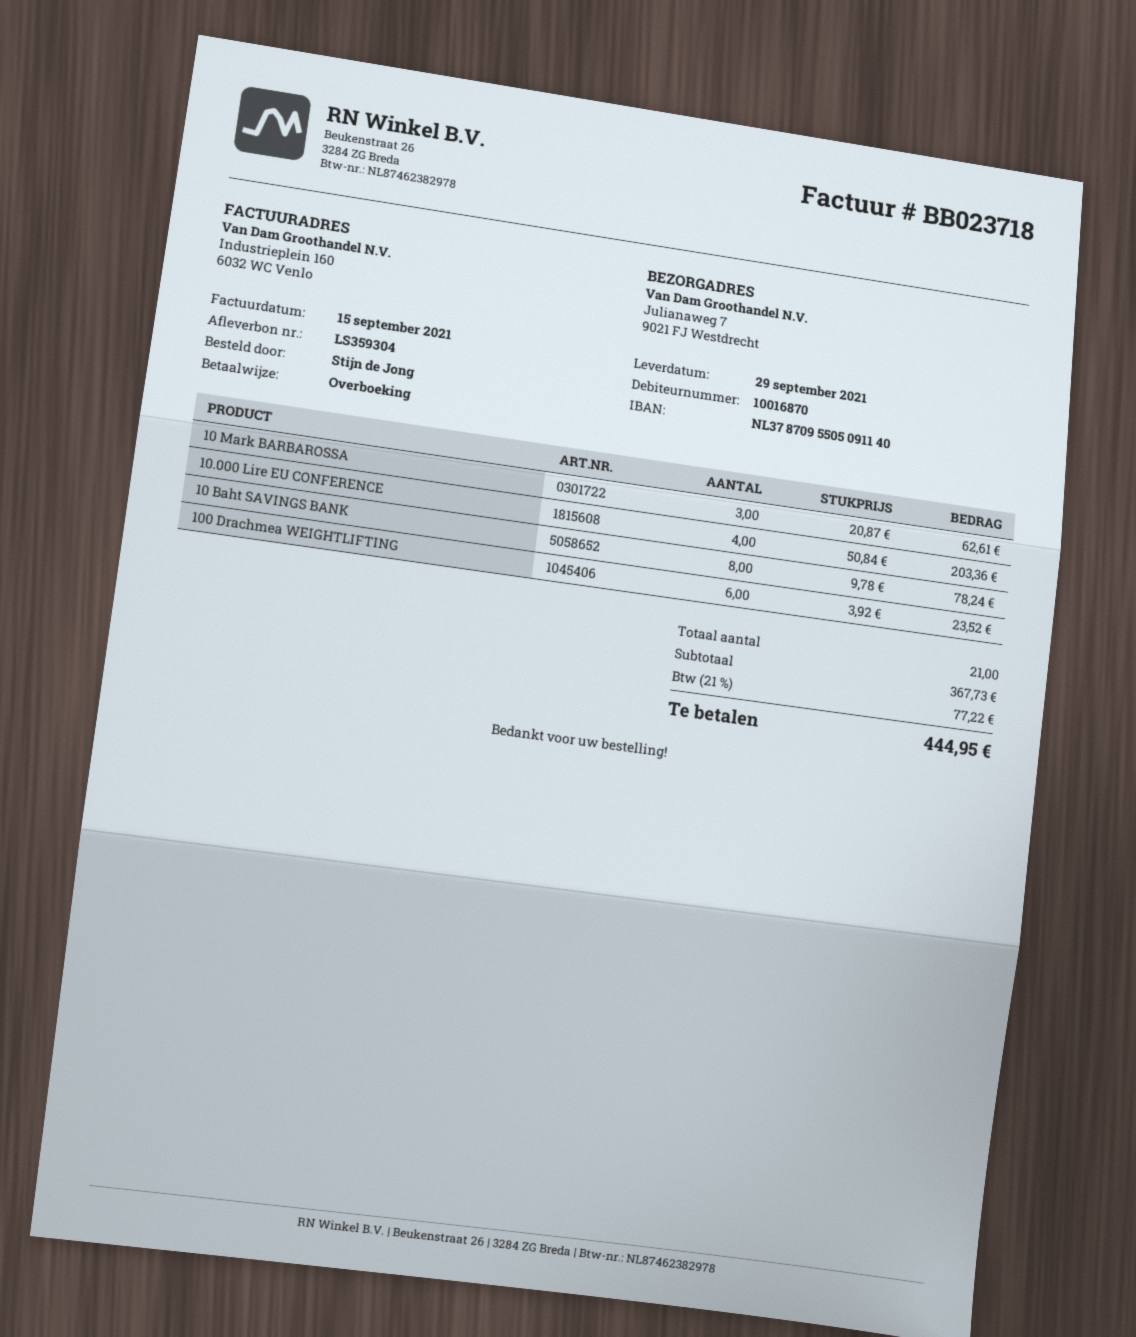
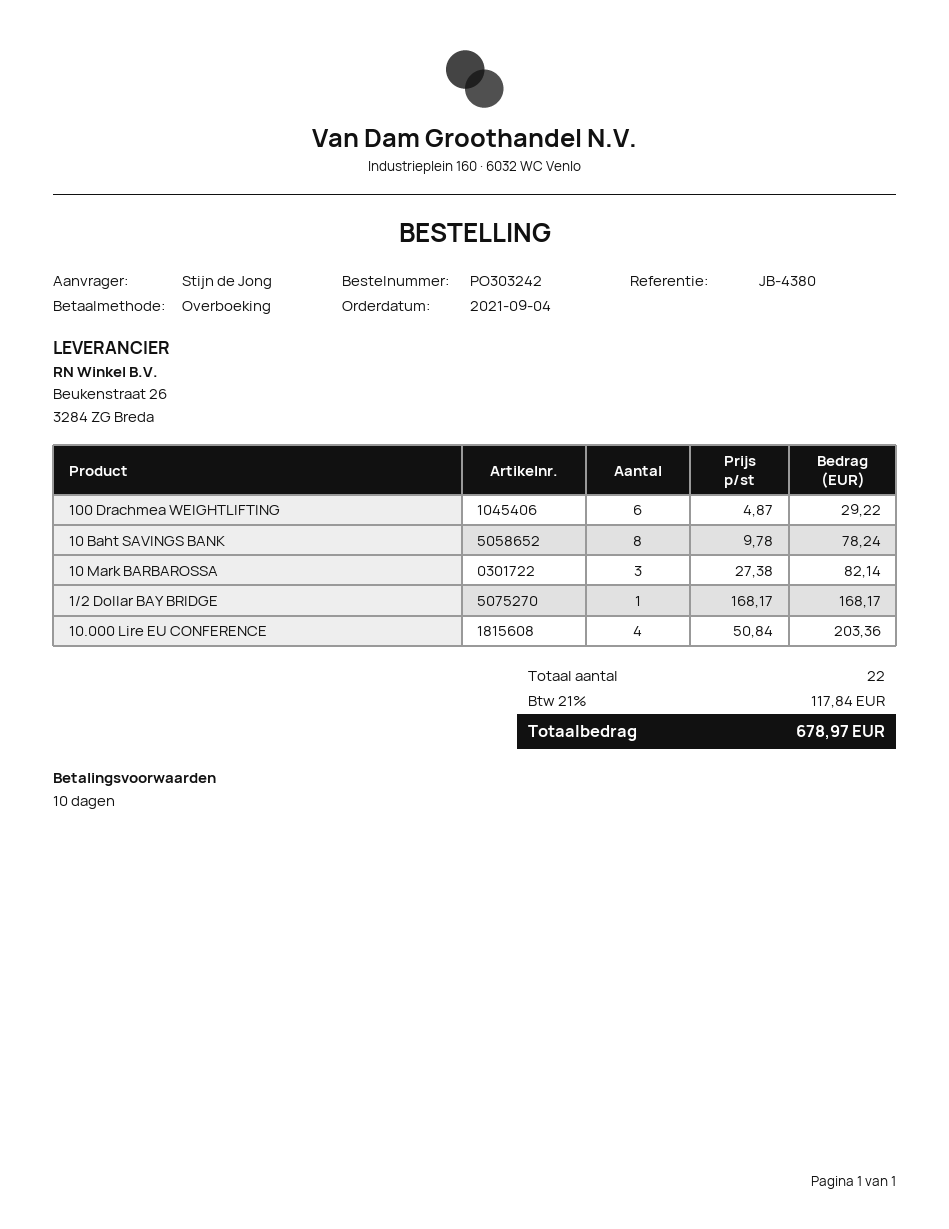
10 Mark BARBAROSSA: 3 x 20.87 = 62.61 -> 3 x 27.38 = 82.14
100 Drachmea WEIGHTLIFTING: 6 x 3.92 = 23.52 -> 6 x 4.87 = 29.22
1/2 Dollar BAY BRIDGE: none -> 1 x 168.17 = 168.17
total quantity: 21 -> 22
tax: 21% = 77.22 -> 21% = 117.84
total: 444.95 -> 678.97

